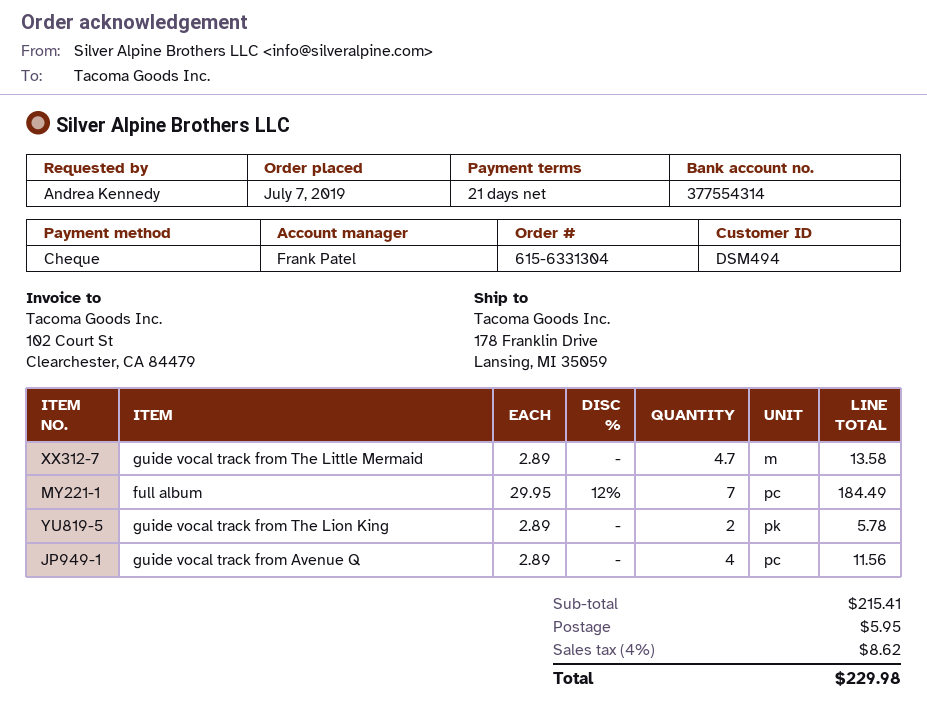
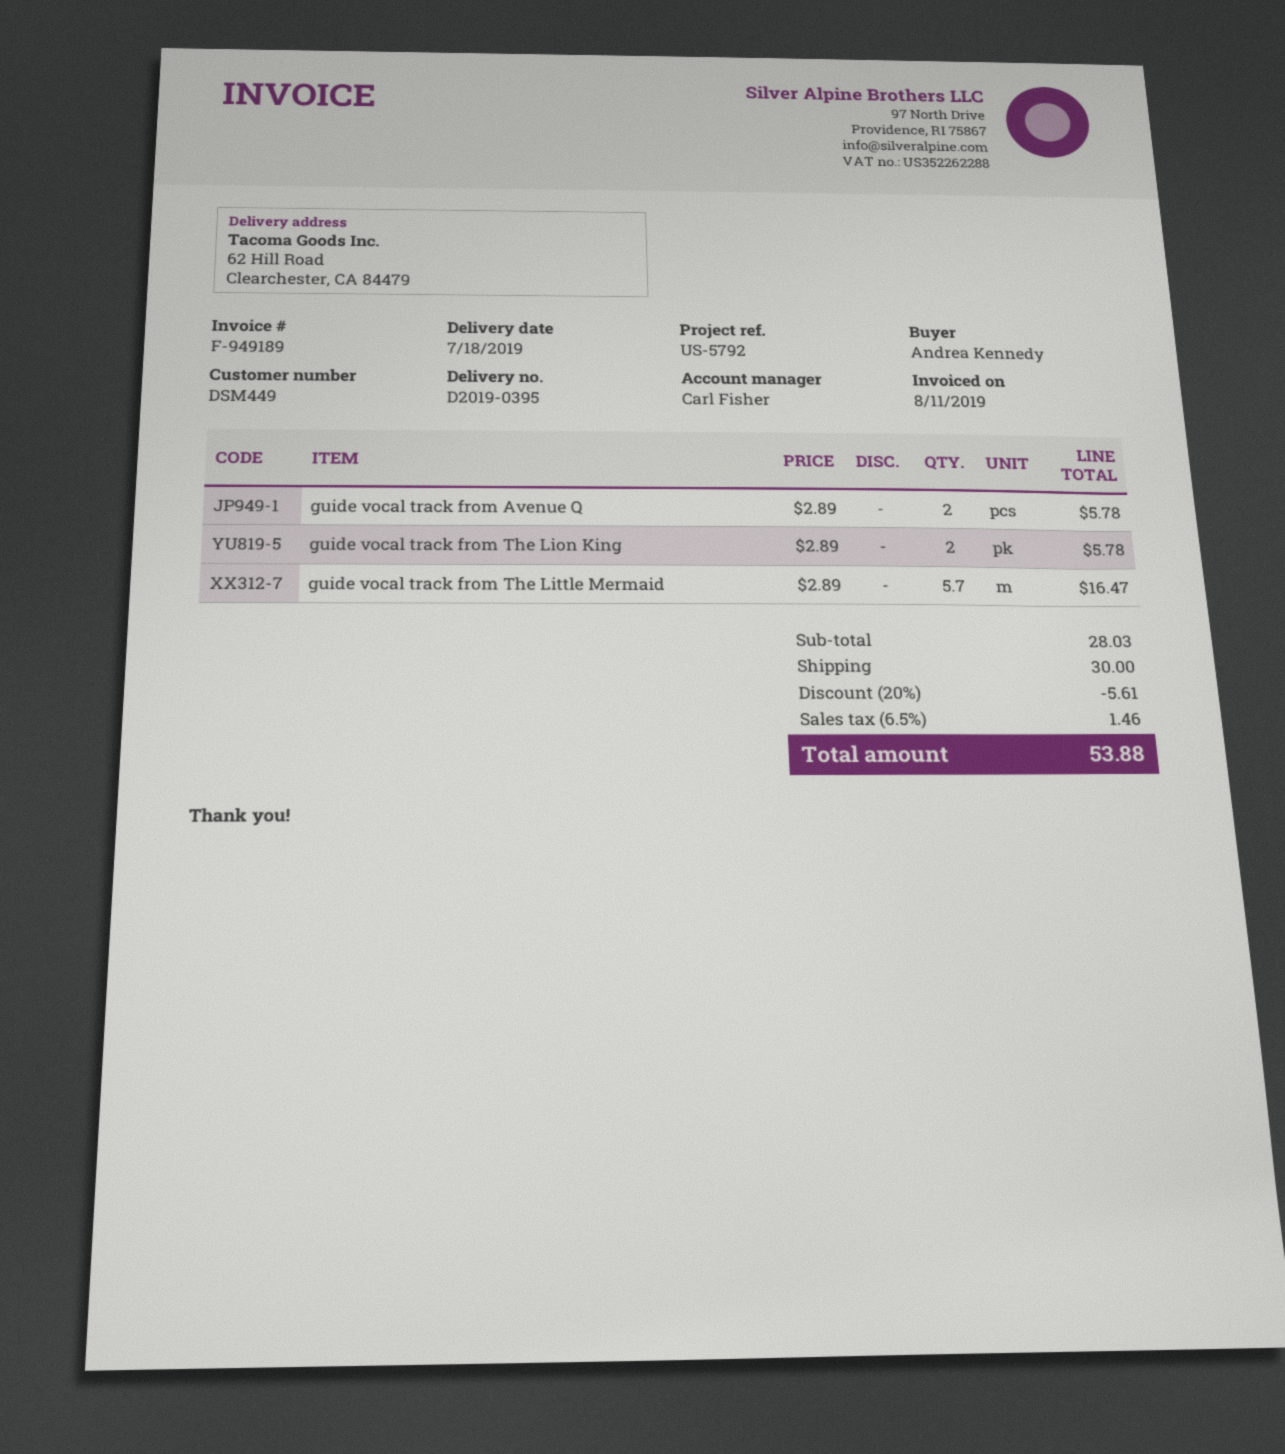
customer number: DSM494 -> DSM449
sales rep: Frank Patel -> Carl Fisher
ship to: 178 Franklin Drive, Lansing, MI 35059 -> 62 Hill Road, Clearchester, CA 84479
guide vocal track from The Little Mermaid: 4.7 x 2.89 = 13.58 -> 5.7 x 2.89 = 16.47
full album: 7 x 29.95 - 12% = 184.49 -> none
guide vocal track from Avenue Q: 4 x 2.89 = 11.56 -> 2 x 2.89 = 5.78
subtotal: 215.41 -> 28.03
discount: none -> 20% = 5.61
shipping: 5.95 -> 30.00
tax: 4% = 8.62 -> 6.5% = 1.46
total: 229.98 -> 53.88

